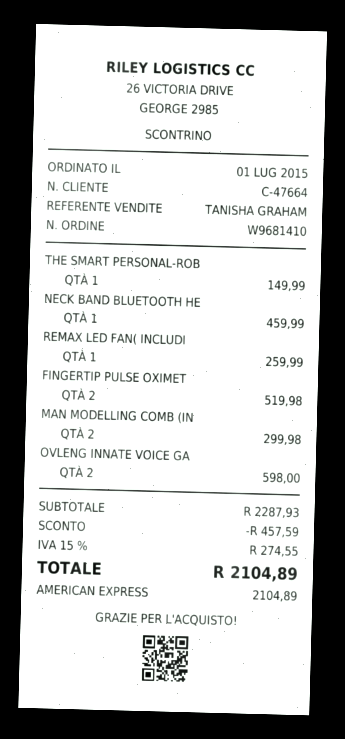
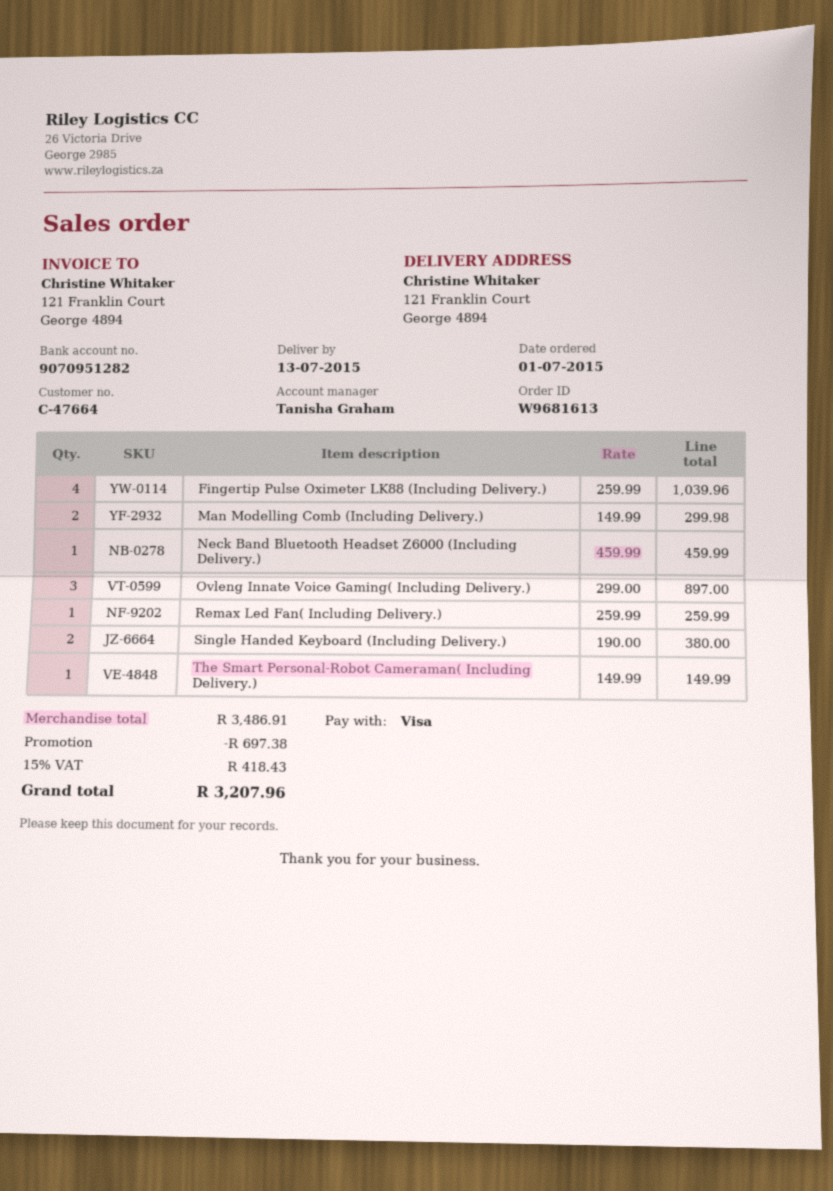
order number: W9681410 -> W9681613
payment method: American Express -> Visa
FINGERTIP PULSE OXIMET: 2 for 519.98 -> 4 for 1039.96
OVLENG INNATE VOICE GA: 2 for 598.00 -> 3 for 897.00
Single Handed Keyboard (Including Delivery.): none -> 2 for 380.00
subtotal: 2287.93 -> 3486.91
discount: 457.59 -> 697.38
tax: 15% = 274.55 -> 15% = 418.43
total: 2104.89 -> 3207.96

